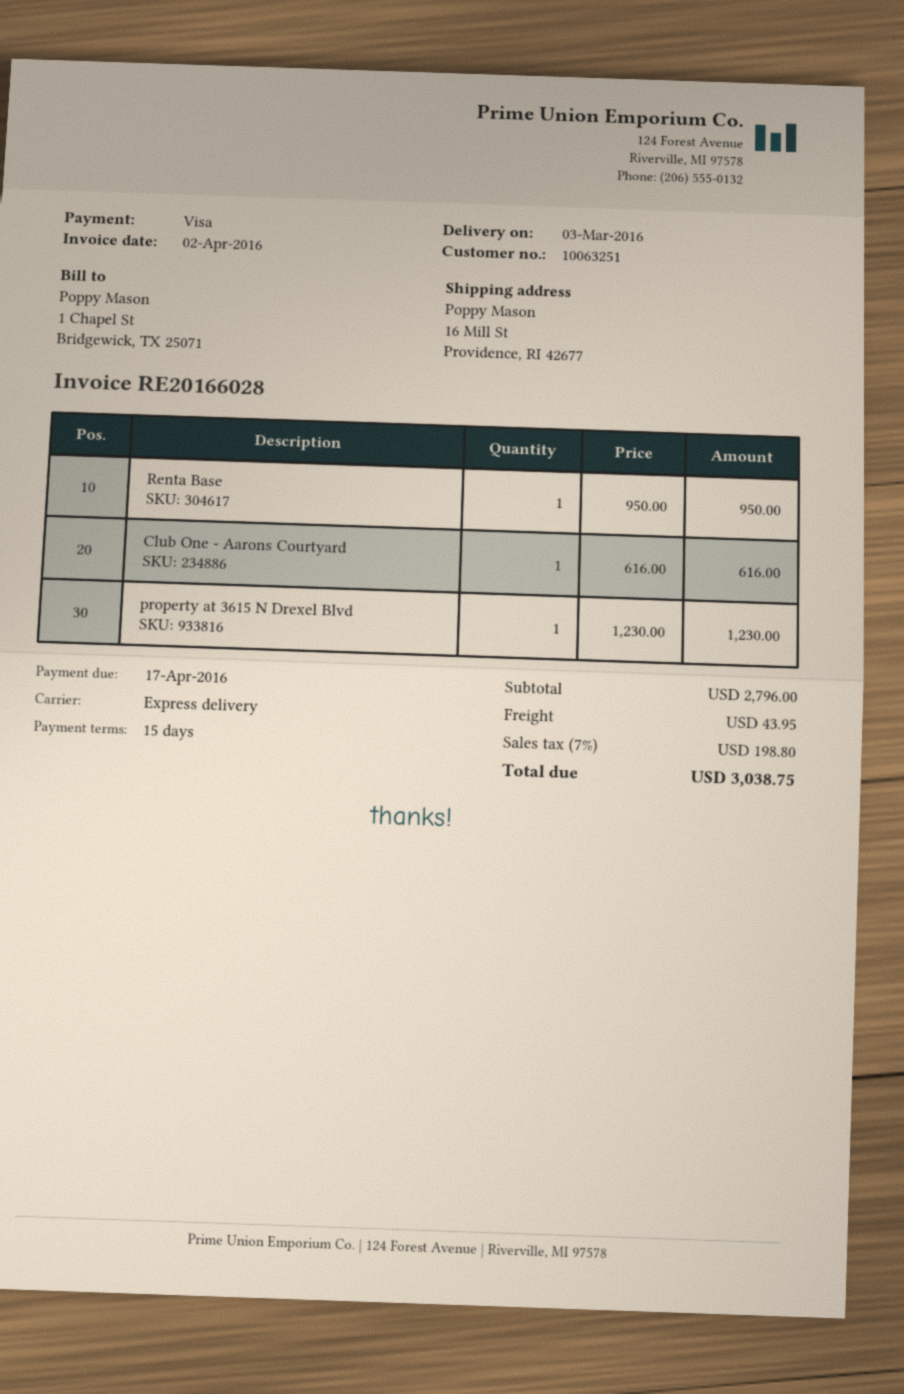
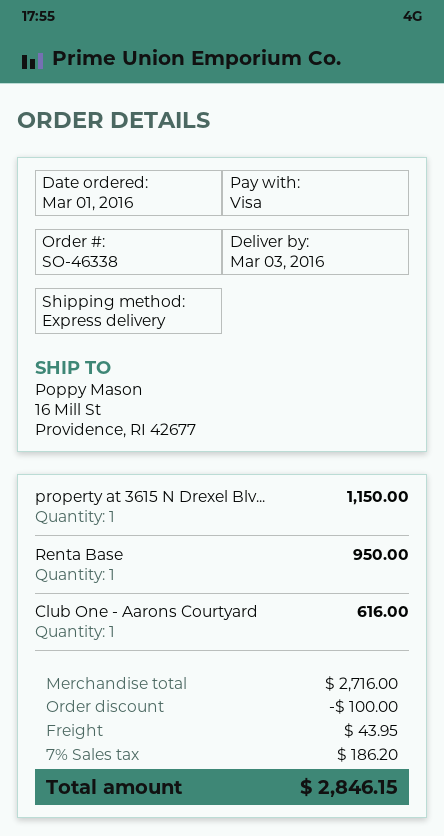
property at 3615 N Drexel Blvd: 1 for 1230.00 -> 1 for 1150.00
subtotal: 2796.00 -> 2716.00
discount: none -> 100.00
tax: 7% = 198.80 -> 7% = 186.20
total: 3038.75 -> 2846.15

